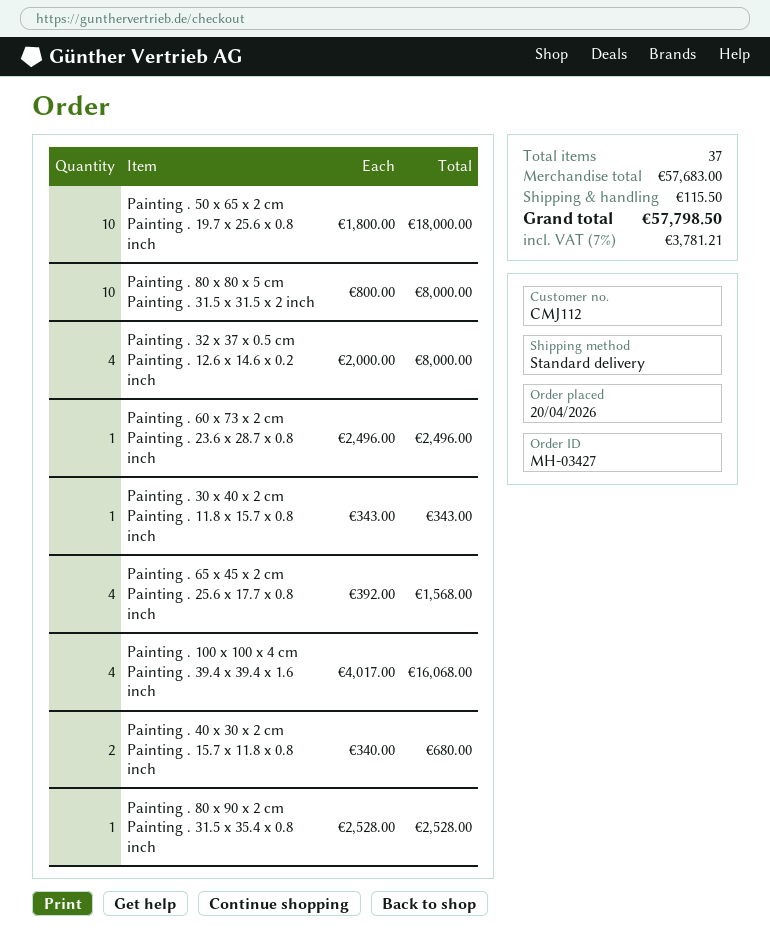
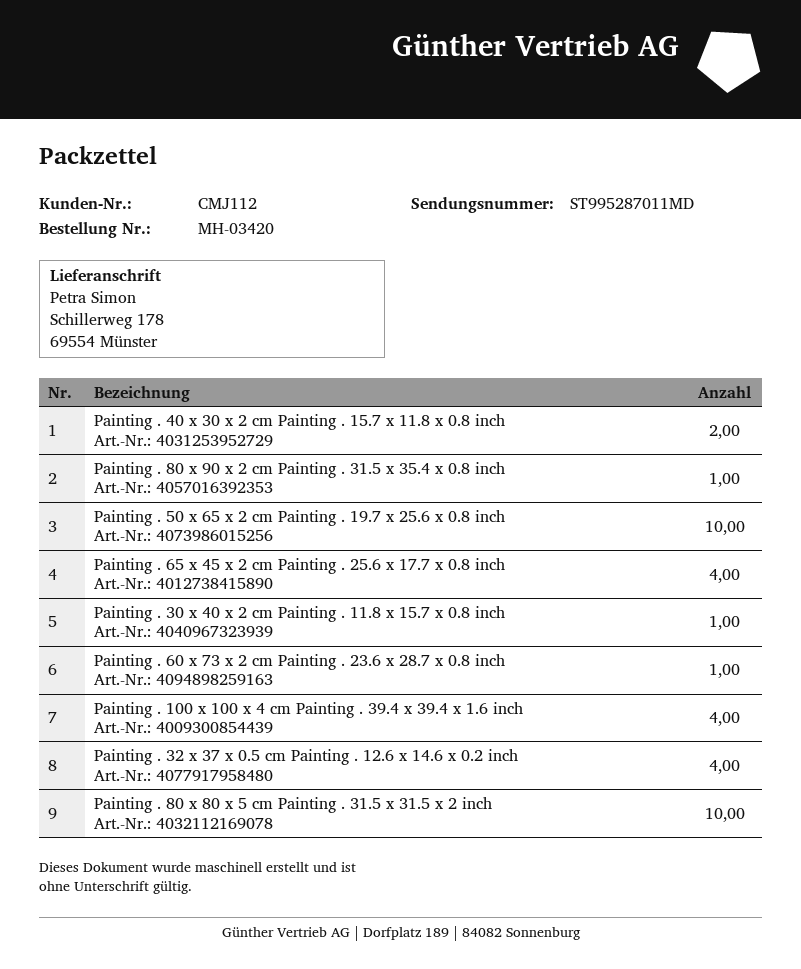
order number: MH-03427 -> MH-03420

